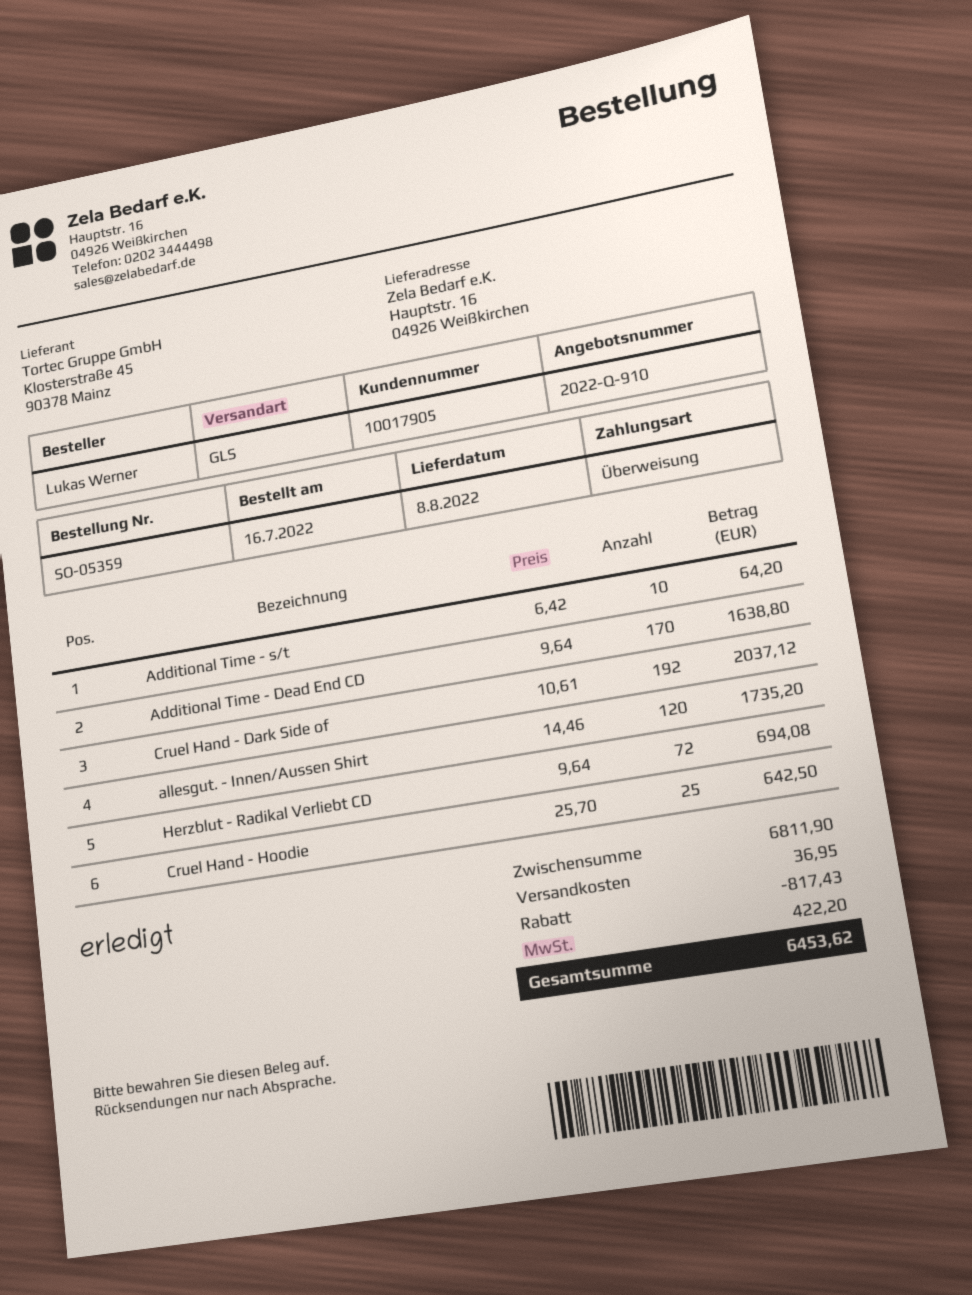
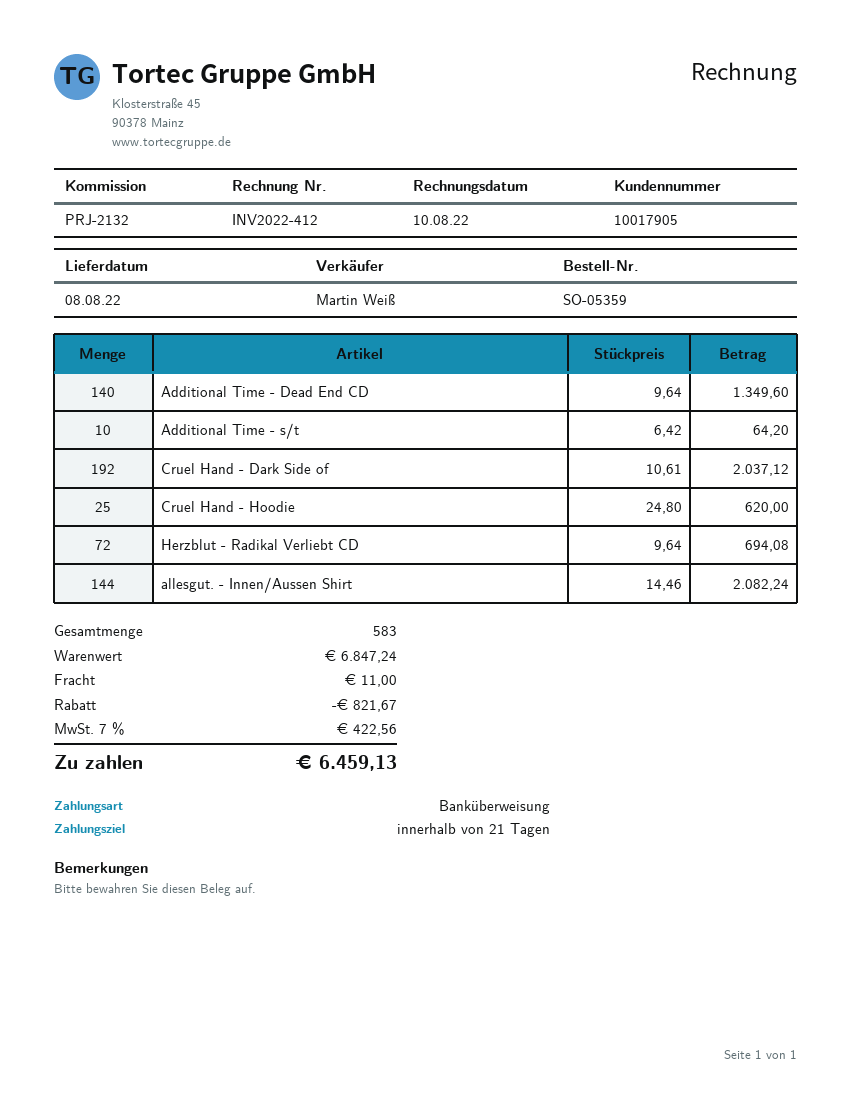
Additional Time - Dead End CD: 170 x 9.64 = 1638.80 -> 140 x 9.64 = 1349.60
allesgut. - Innen/Aussen Shirt: 120 x 14.46 = 1735.20 -> 144 x 14.46 = 2082.24
Cruel Hand - Hoodie: 25 x 25.70 = 642.50 -> 25 x 24.80 = 620.00
subtotal: 6811.90 -> 6847.24
discount: 817.43 -> 821.67
shipping: 36.95 -> 11.00
tax: 422.20 -> 422.56
total: 6453.62 -> 6459.13

